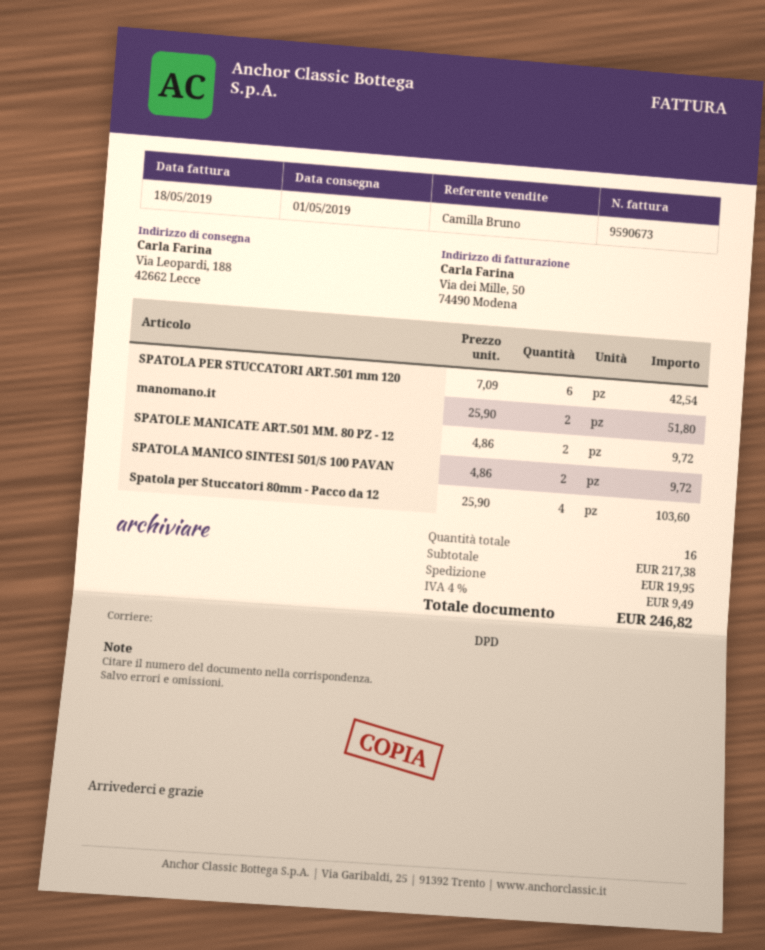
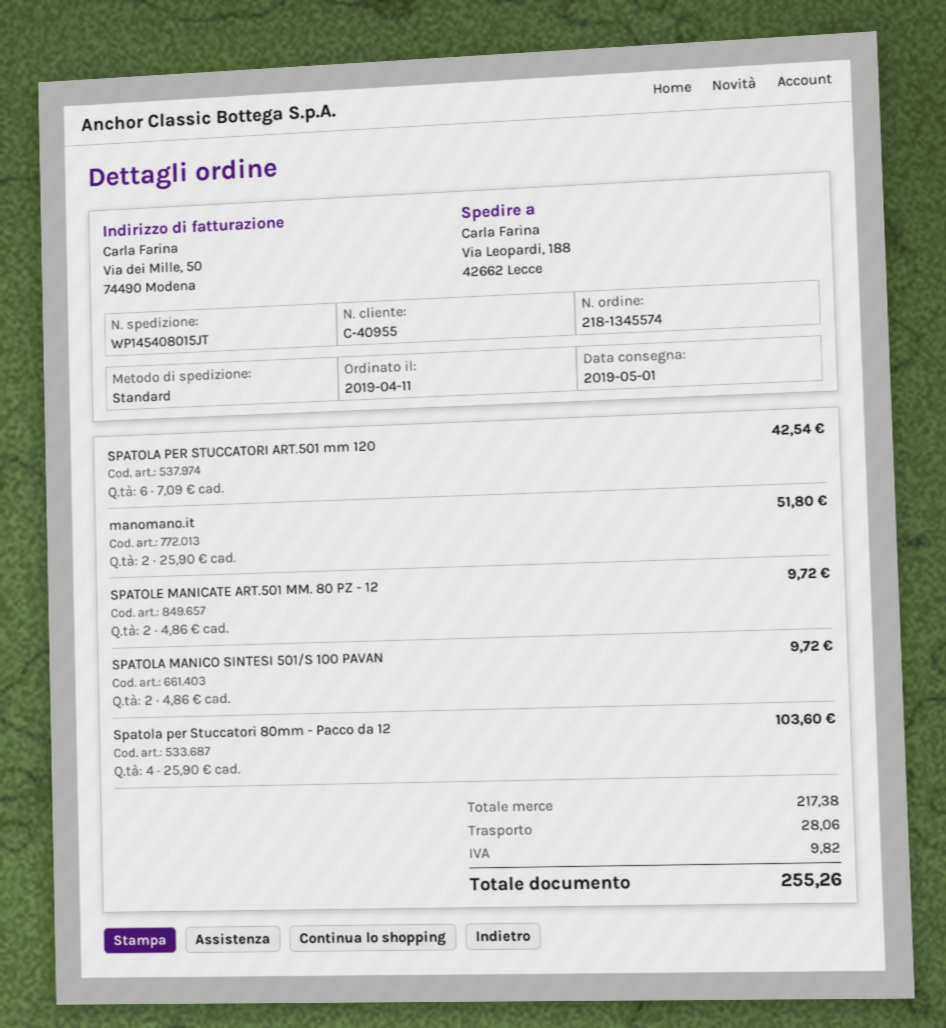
shipping method: DPD -> standard
shipping: 19.95 -> 28.06
tax: 9.49 -> 9.82
total: 246.82 -> 255.26

